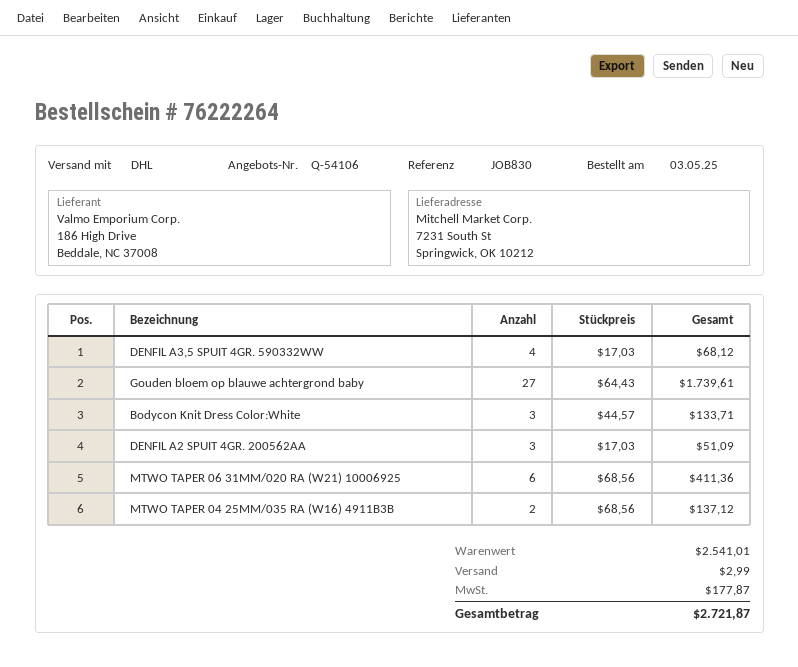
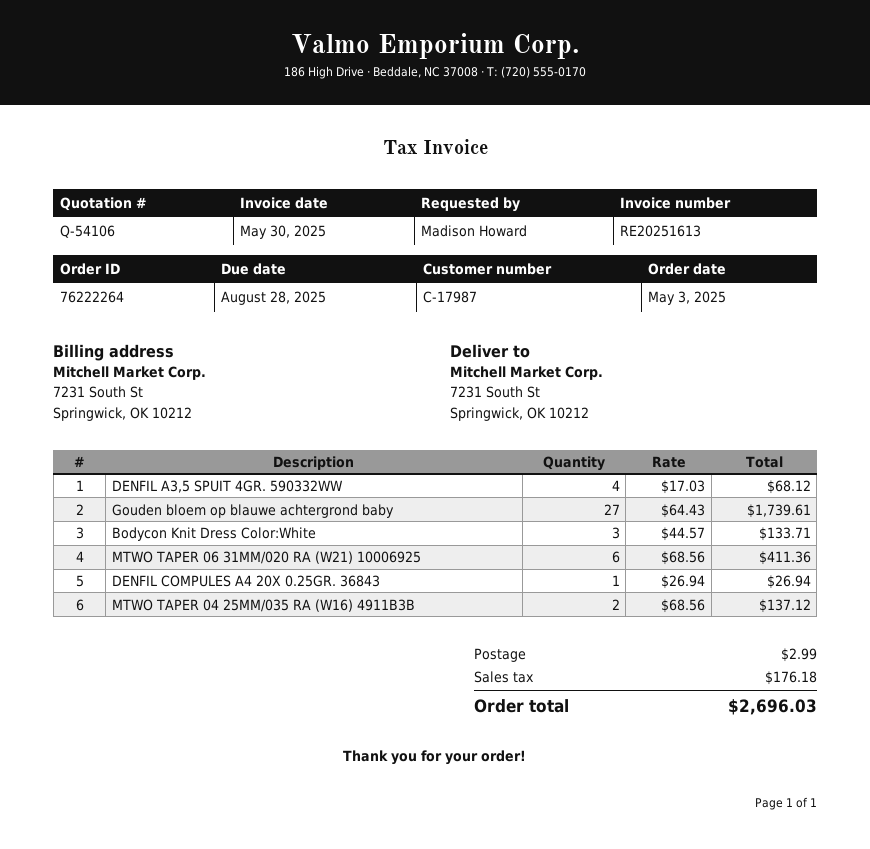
DENFIL A2 SPUIT 4GR. 200562AA: 3 x 17.03 = 51.09 -> none
DENFIL COMPULES A4 20X 0.25GR. 36843: none -> 1 x 26.94 = 26.94
tax: 177.87 -> 176.18
total: 2721.87 -> 2696.03

